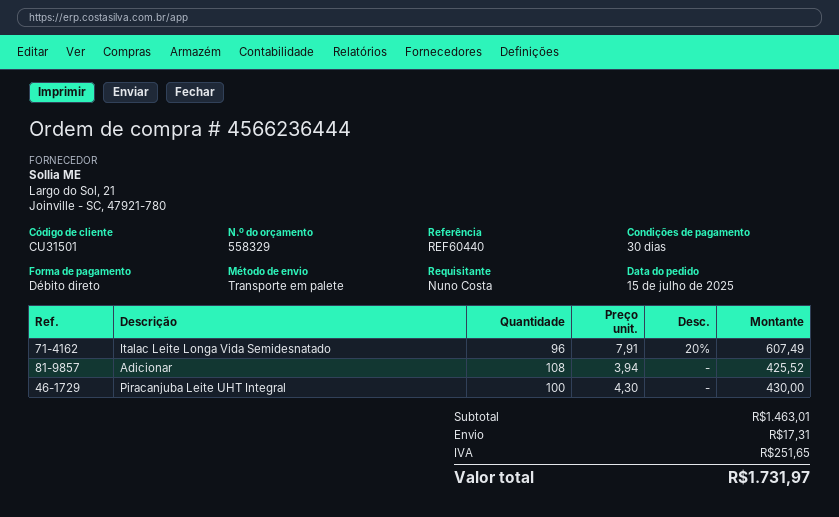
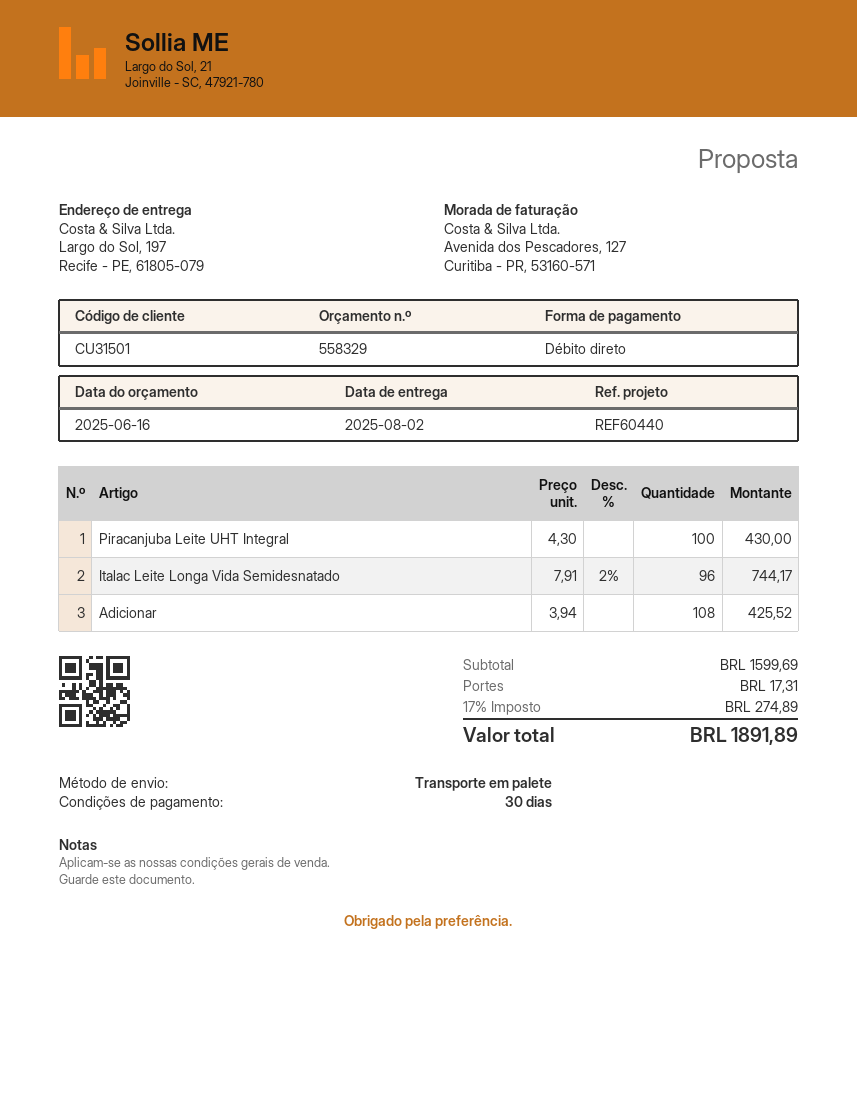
Italac Leite Longa Vida Semidesnatado: 96 x 7.91 - 20% = 607.49 -> 96 x 7.91 - 2% = 744.17
subtotal: 1463.01 -> 1599.69
tax: 251.65 -> 274.89
total: 1731.97 -> 1891.89

